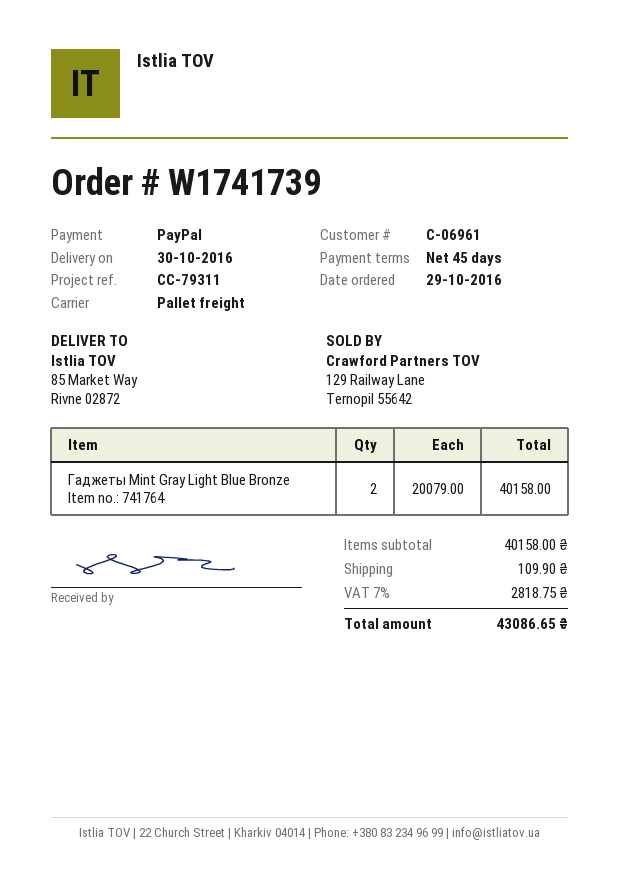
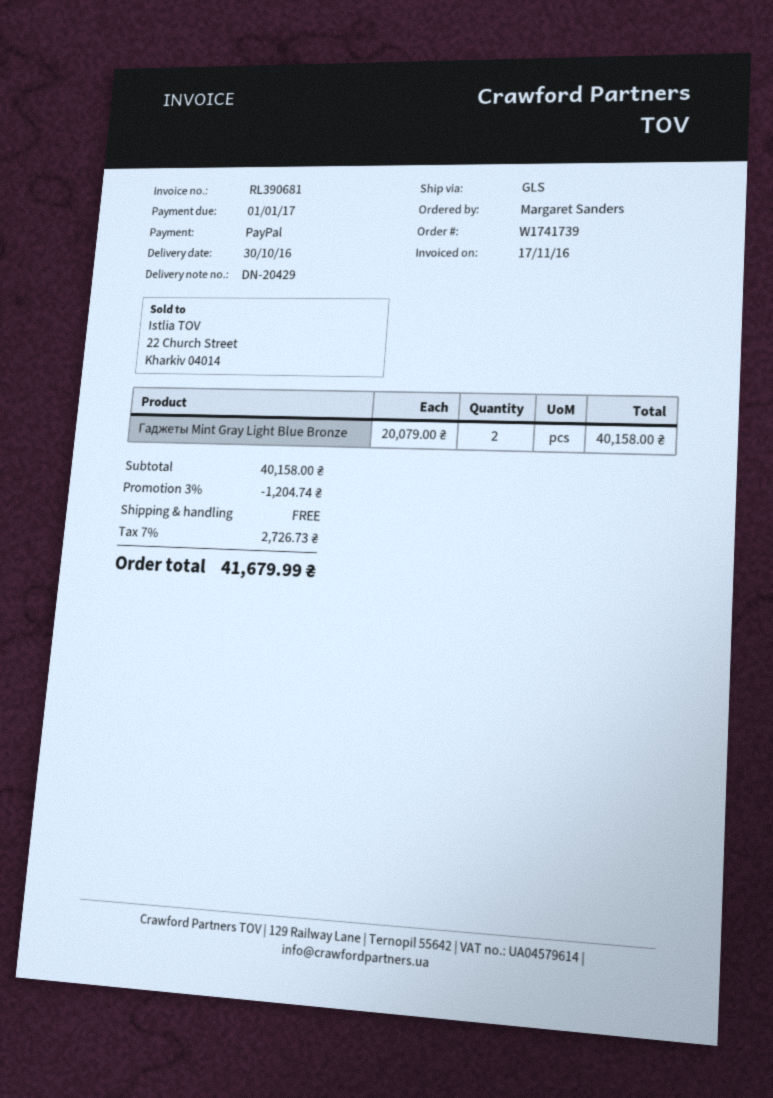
shipping method: pallet freight -> GLS
discount: none -> 3% = 1204.74
shipping: 109.90 -> 0.00
tax: 7% = 2818.75 -> 7% = 2726.73
total: 43086.65 -> 41679.99

